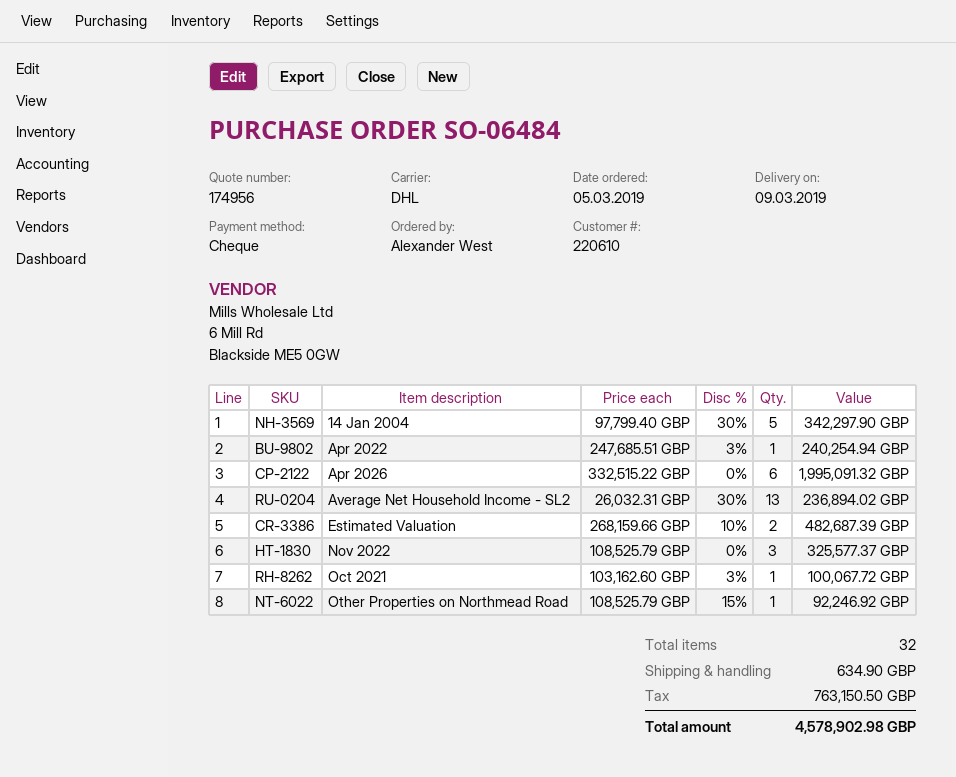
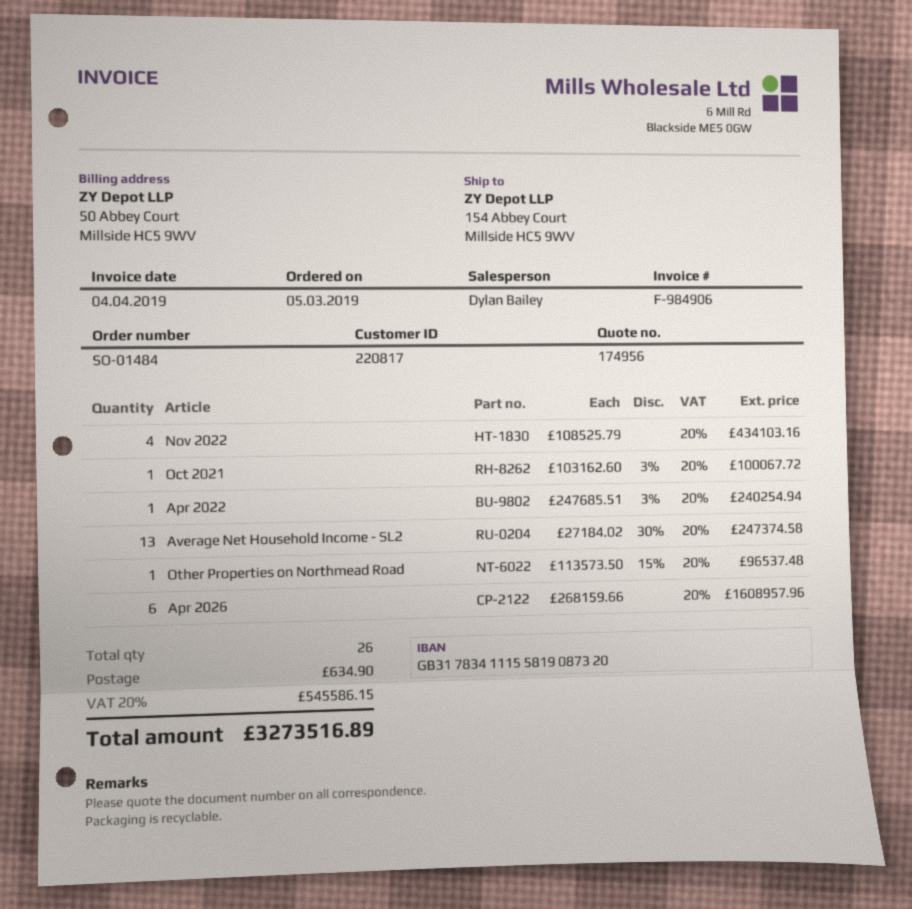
order number: SO-06484 -> SO-01484
customer number: 220610 -> 220817
14 Jan 2004: 5 x 97799.40 - 30% = 342297.90 -> none
Apr 2026: 6 x 332515.22 = 1995091.32 -> 6 x 268159.66 = 1608957.96
Average Net Household Income - SL2: 13 x 26032.31 - 30% = 236894.02 -> 13 x 27184.02 - 30% = 247374.58
Estimated Valuation: 2 x 268159.66 - 10% = 482687.39 -> none
Nov 2022: 3 x 108525.79 = 325577.37 -> 4 x 108525.79 = 434103.16
Other Properties on Northmead Road: 1 x 108525.79 - 15% = 92246.92 -> 1 x 113573.50 - 15% = 96537.48
total quantity: 32 -> 26
tax: 763150.50 -> 545586.15
total: 4578902.98 -> 3273516.89

